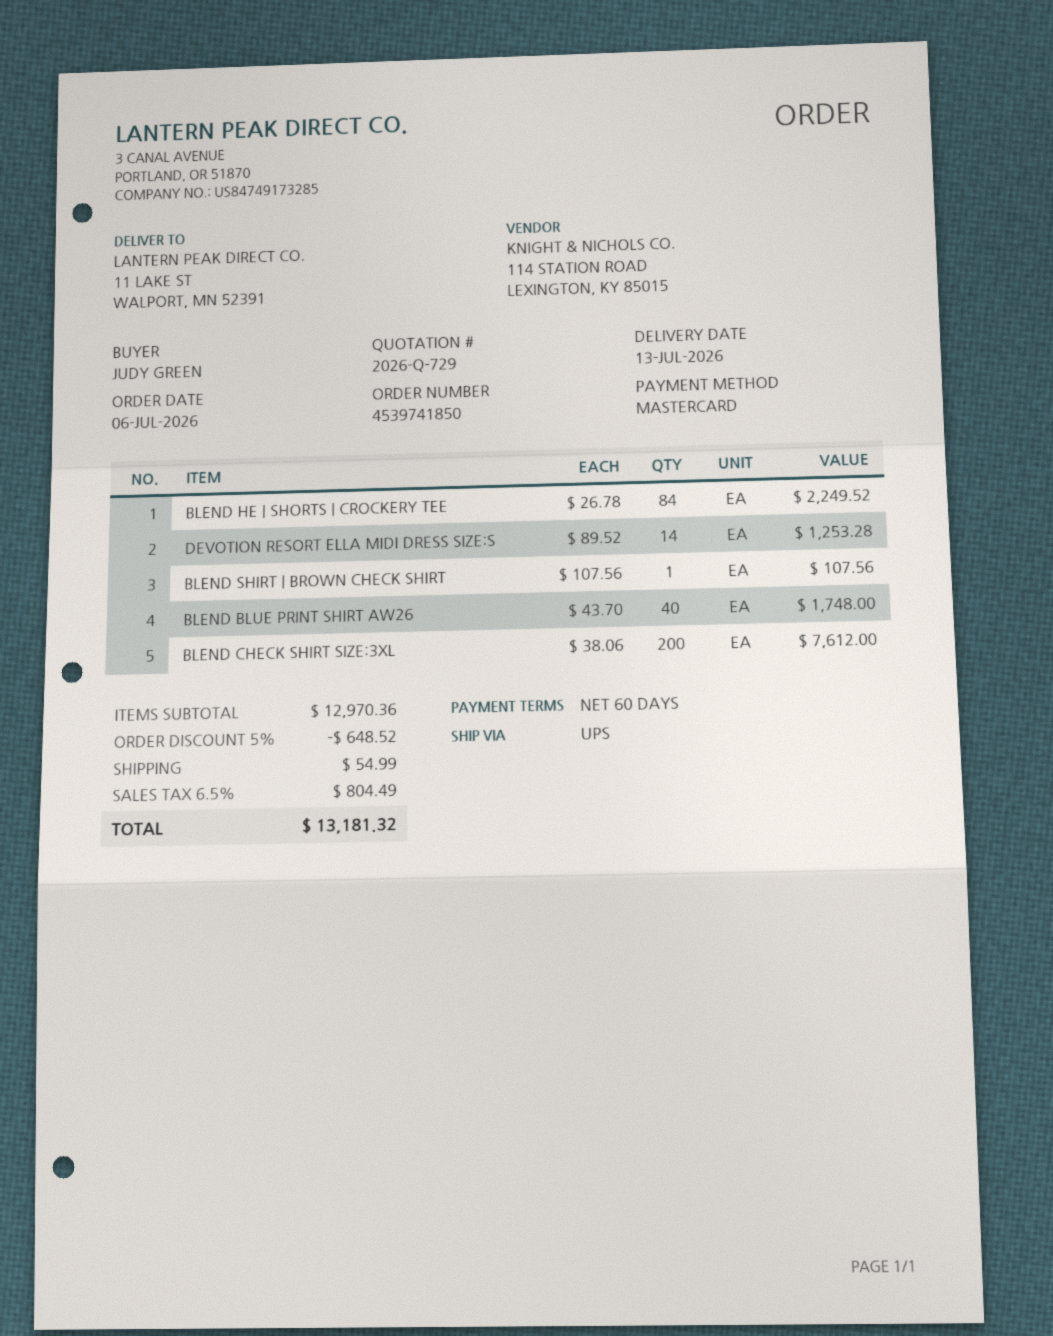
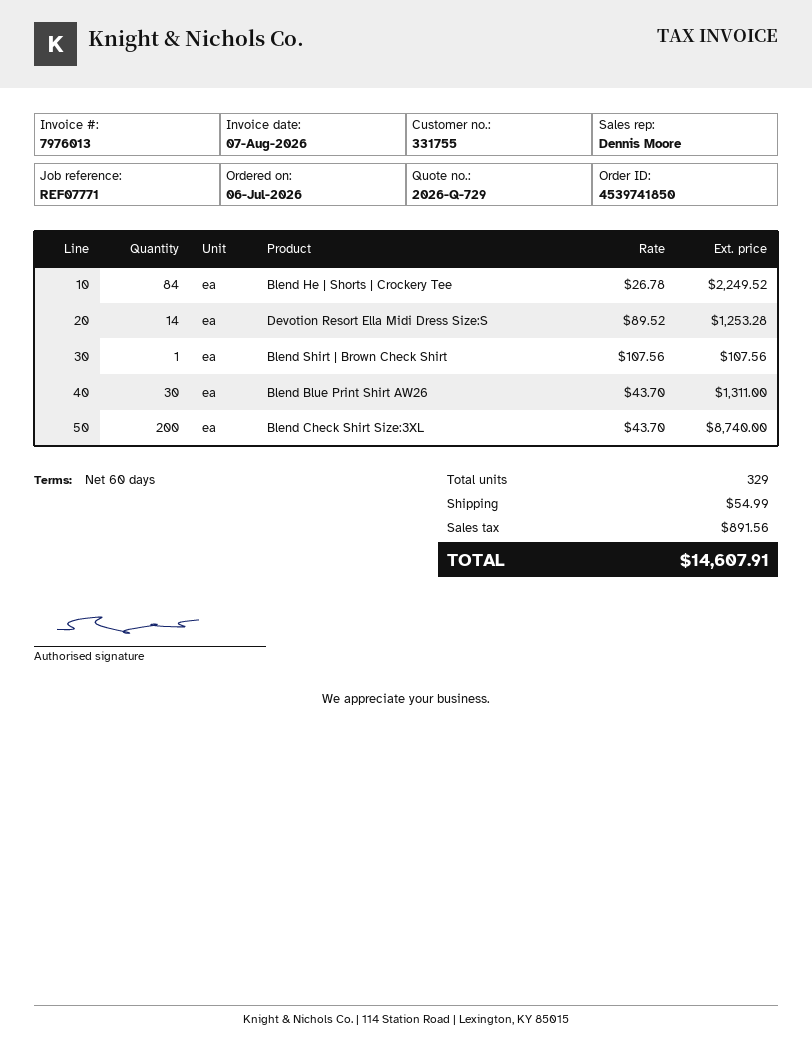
BLEND BLUE PRINT SHIRT AW26: 40 x 43.70 = 1748.00 -> 30 x 43.70 = 1311.00
BLEND CHECK SHIRT SIZE:3XL: 200 x 38.06 = 7612.00 -> 200 x 43.70 = 8740.00
discount: 5% = 648.52 -> none
tax: 804.49 -> 891.56
total: 13181.32 -> 14607.91

